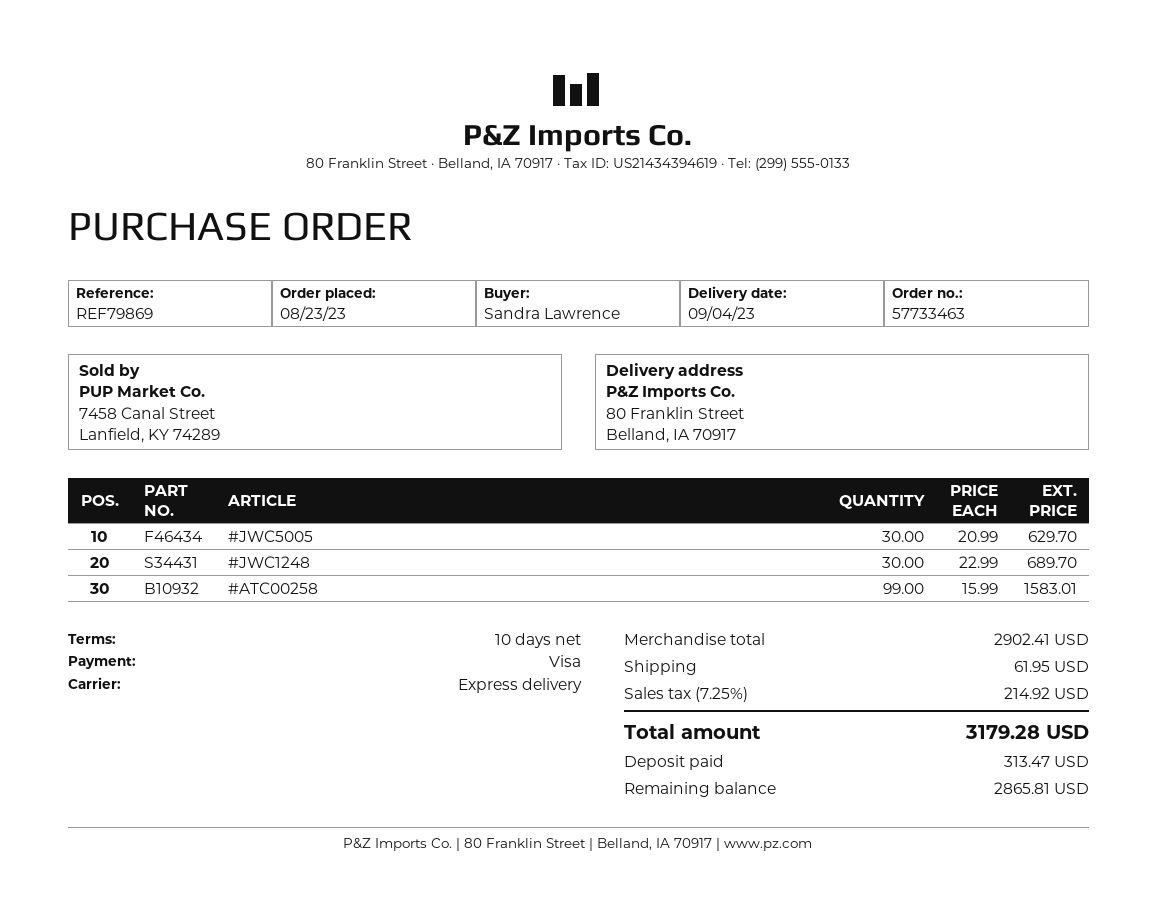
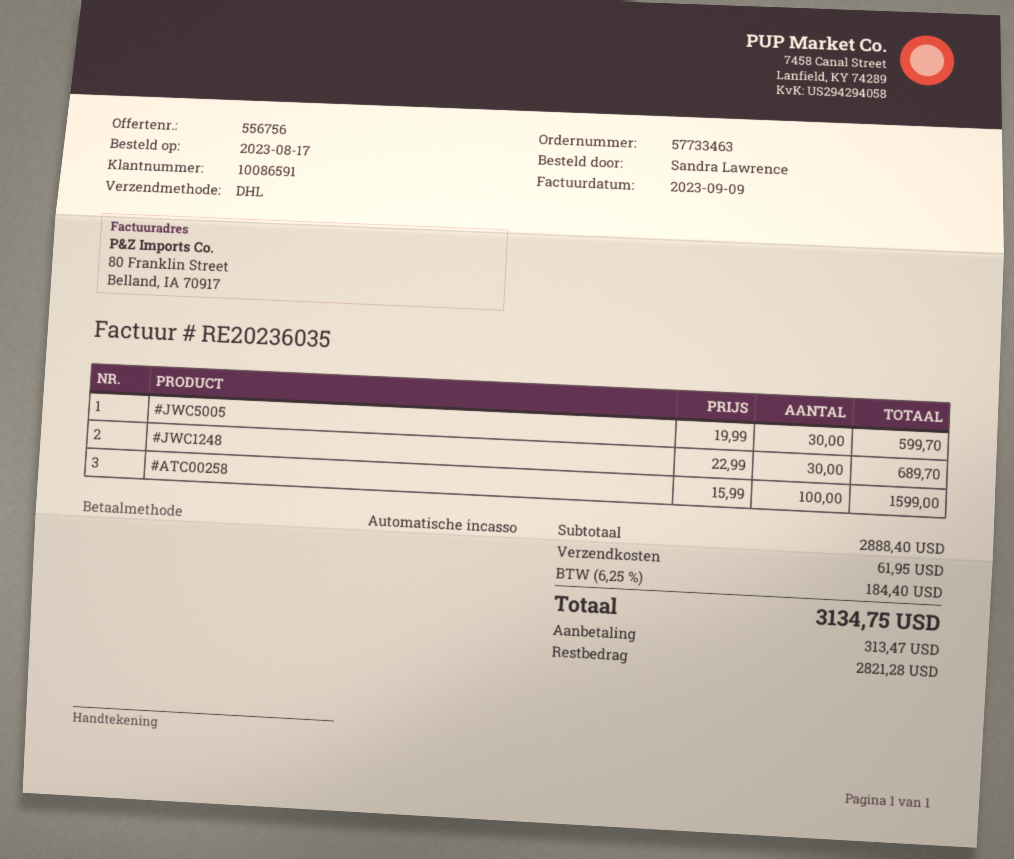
order date: 2023-08-23 -> 2023-08-17
payment method: Visa -> direct debit
shipping method: express -> DHL
#JWC5005: 30 x 20.99 = 629.70 -> 30 x 19.99 = 599.70
#ATC00258: 99 x 15.99 = 1583.01 -> 100 x 15.99 = 1599.00
subtotal: 2902.41 -> 2888.40
tax: 7.25% = 214.92 -> 6.25% = 184.40
total: 3179.28 -> 3134.75
balance: 2865.81 -> 2821.28

